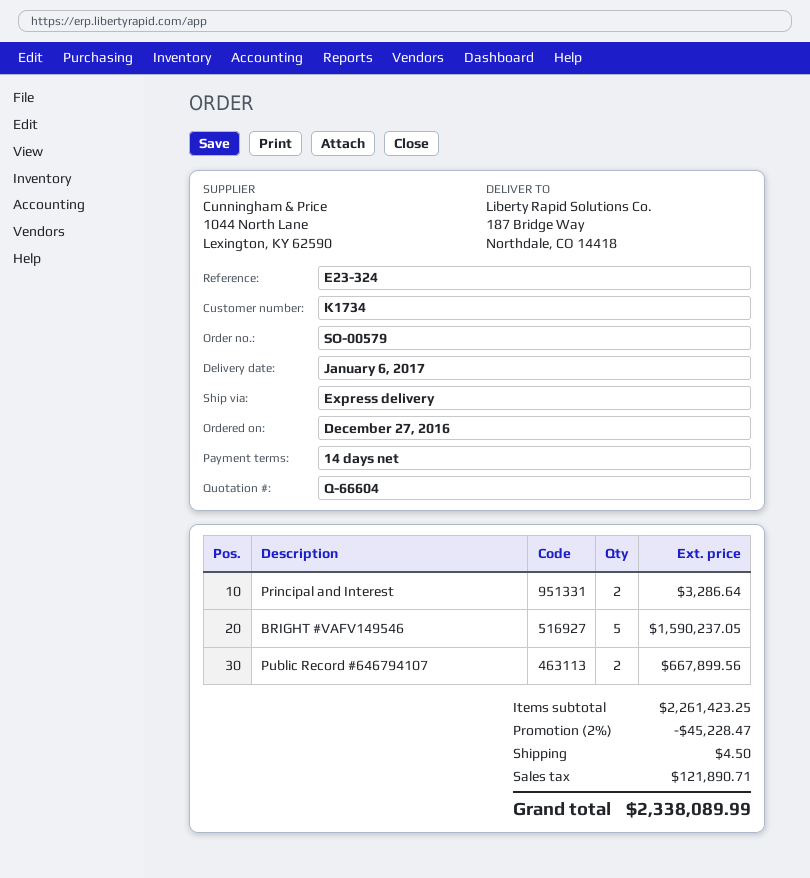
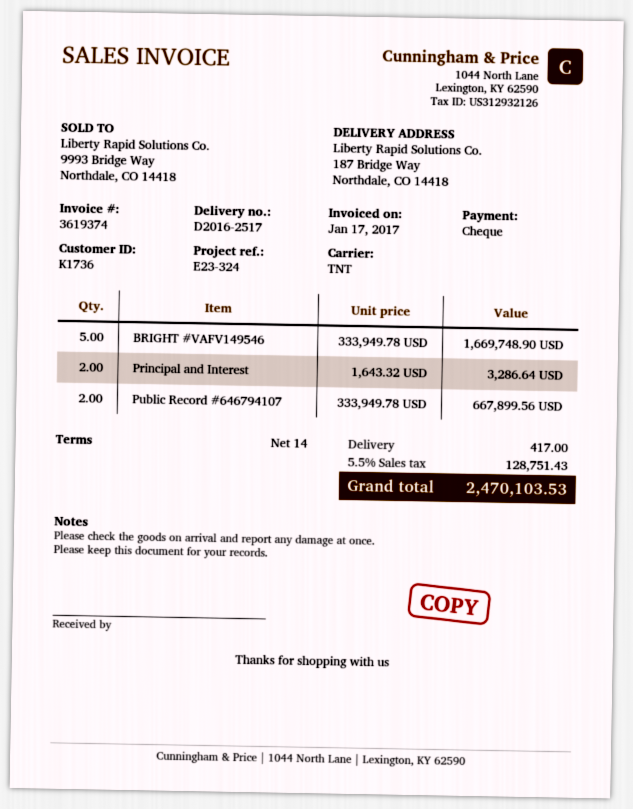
customer number: K1734 -> K1736
shipping method: express -> TNT
BRIGHT #VAFV149546: 5 for 1590237.05 -> 5 for 1669748.90
discount: 2% = 45228.47 -> none
shipping: 4.50 -> 417.00
tax: 121890.71 -> 128751.43
total: 2338089.99 -> 2470103.53

